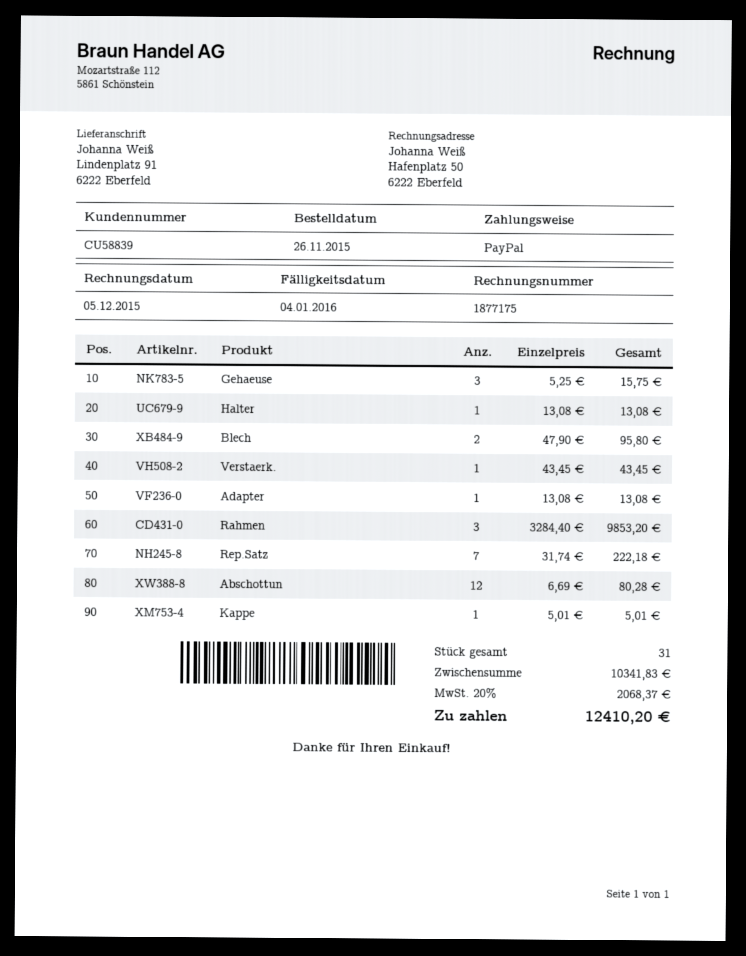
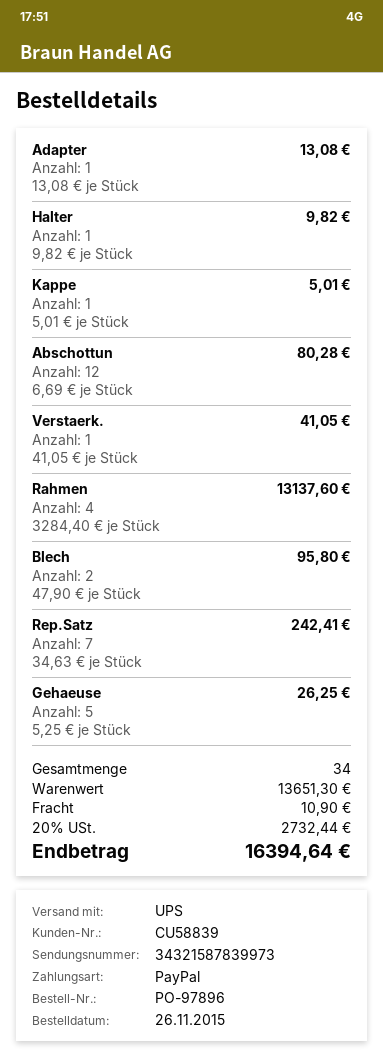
Gehaeuse: 3 x 5.25 = 15.75 -> 5 x 5.25 = 26.25
Halter: 1 x 13.08 = 13.08 -> 1 x 9.82 = 9.82
Verstaerk.: 1 x 43.45 = 43.45 -> 1 x 41.05 = 41.05
Rahmen: 3 x 3284.40 = 9853.20 -> 4 x 3284.40 = 13137.60
Rep.Satz: 7 x 31.74 = 222.18 -> 7 x 34.63 = 242.41
total quantity: 31 -> 34
subtotal: 10341.83 -> 13651.30
shipping: none -> 10.90
tax: 20% = 2068.37 -> 20% = 2732.44
total: 12410.20 -> 16394.64

